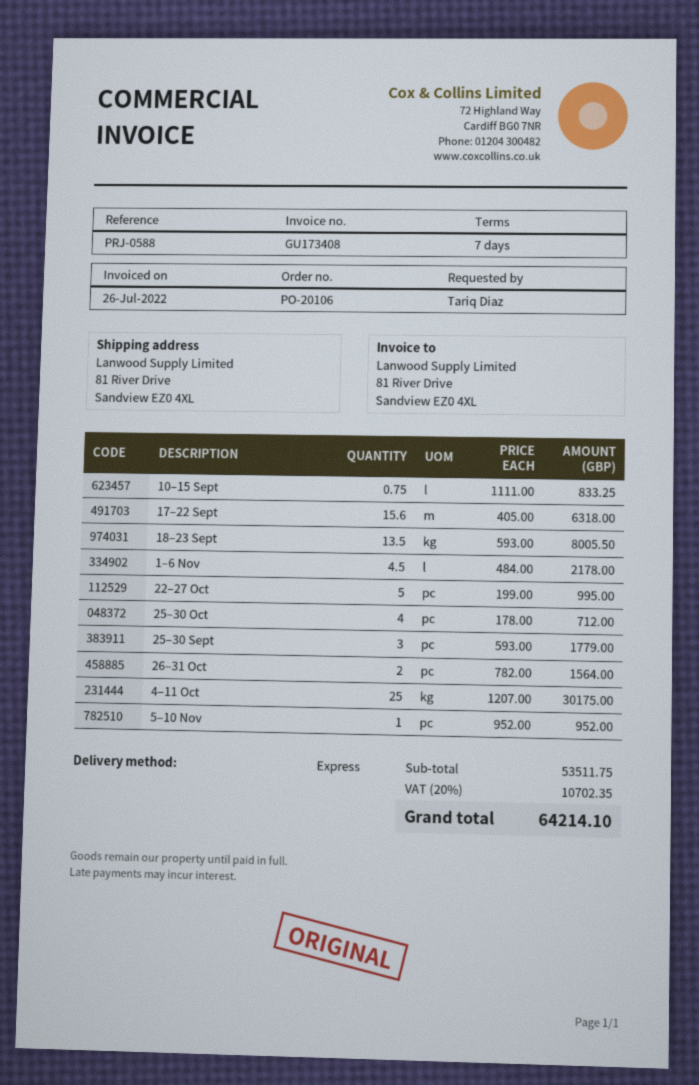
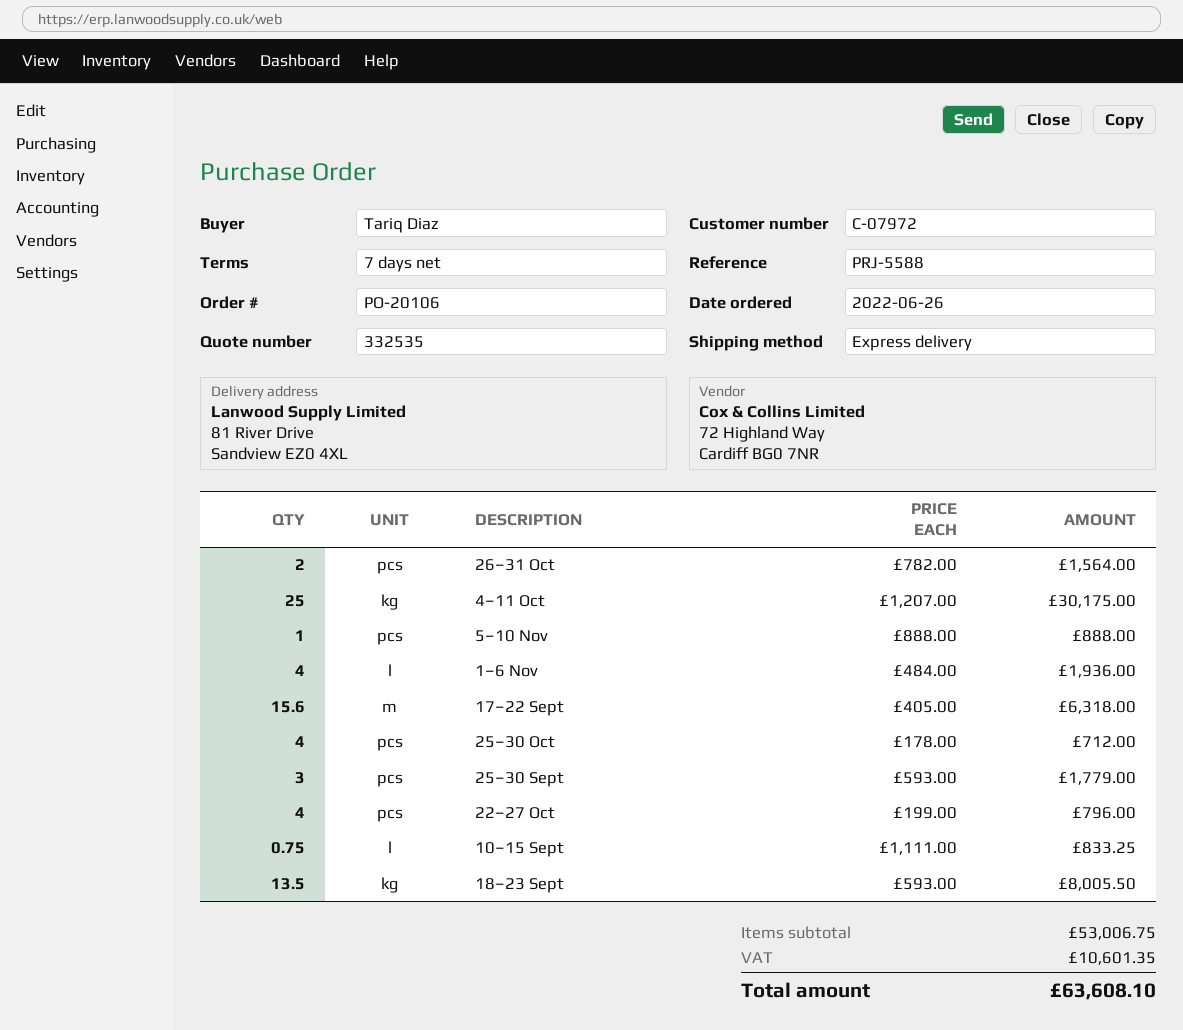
reference: PRJ-0588 -> PRJ-5588
1–6 Nov: 4.5 x 484.00 = 2178.00 -> 4 x 484.00 = 1936.00
22–27 Oct: 5 x 199.00 = 995.00 -> 4 x 199.00 = 796.00
5–10 Nov: 1 x 952.00 = 952.00 -> 1 x 888.00 = 888.00
subtotal: 53511.75 -> 53006.75
tax: 10702.35 -> 10601.35
total: 64214.10 -> 63608.10

